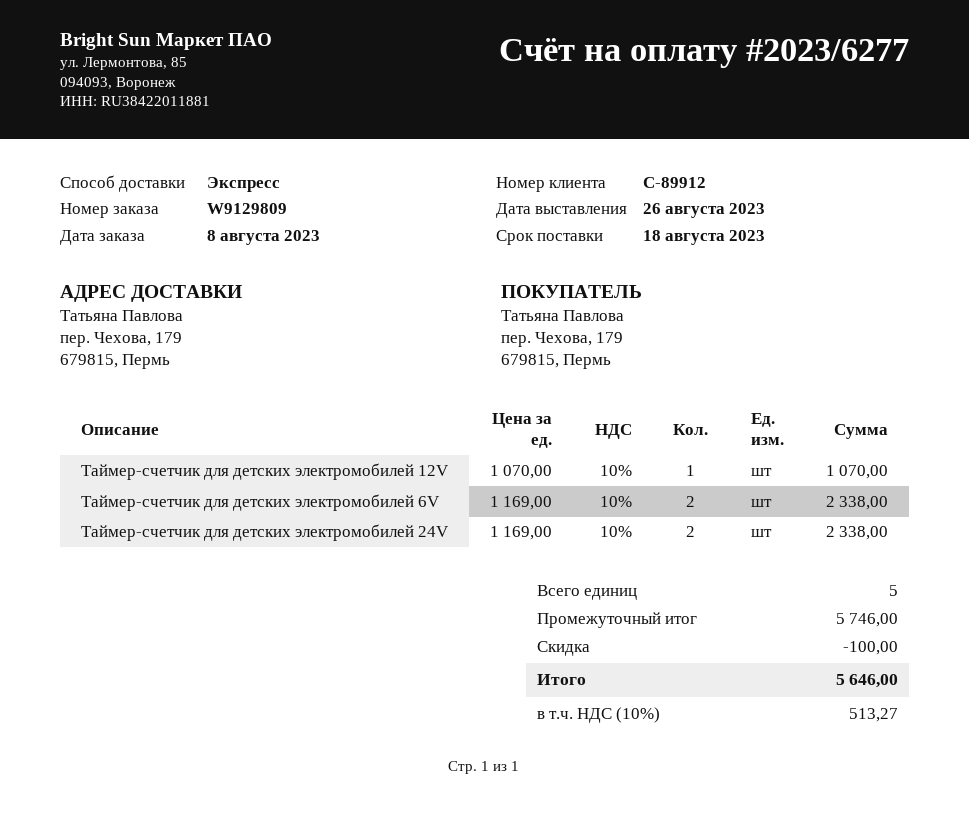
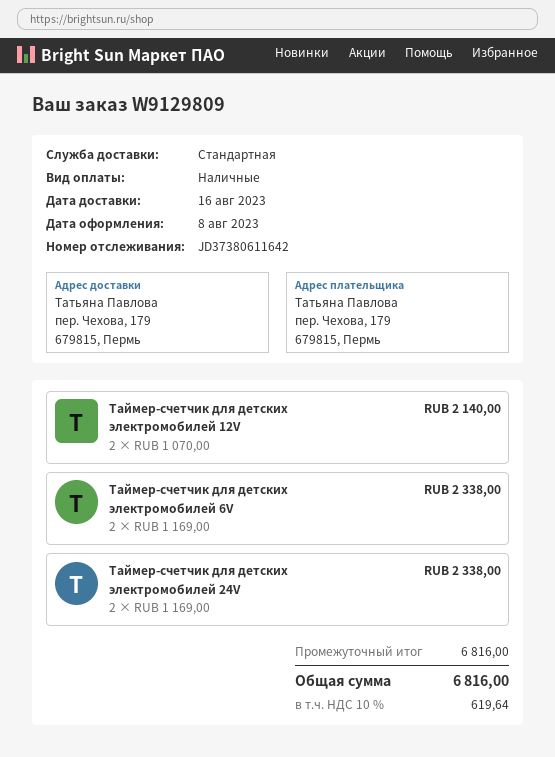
delivery date: 2023-08-18 -> 2023-08-16
shipping method: express -> standard
Таймер-счетчик для детских электромобилей 12V: 1 x 1070.00 = 1070.00 -> 2 x 1070.00 = 2140.00
subtotal: 5746.00 -> 6816.00
discount: 100.00 -> none
tax: 10% = 513.27 -> 10% = 619.64
total: 5646.00 -> 6816.00

